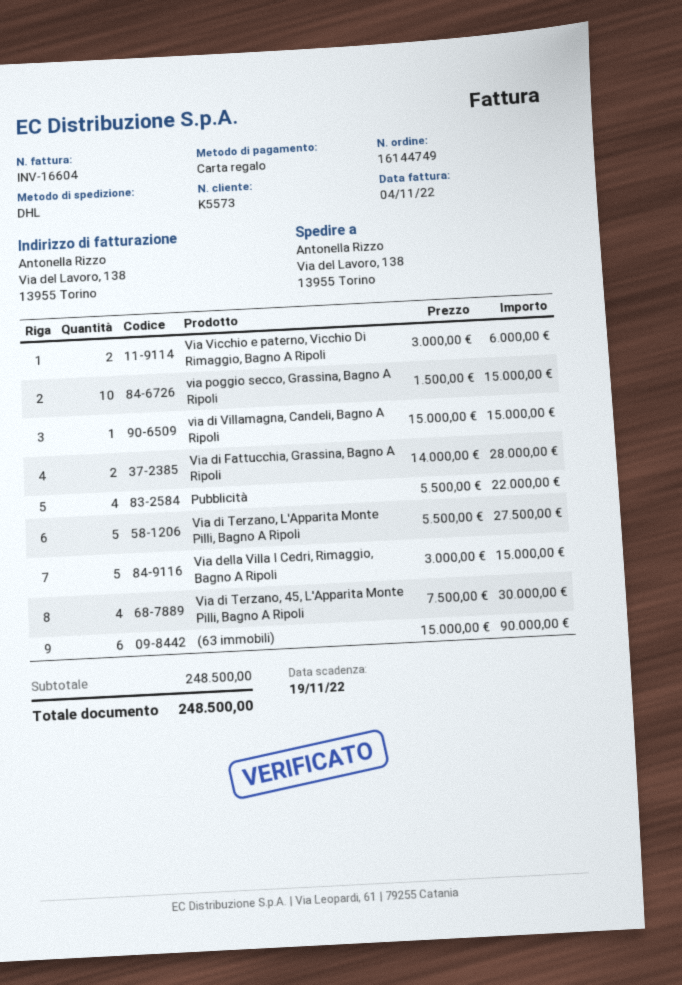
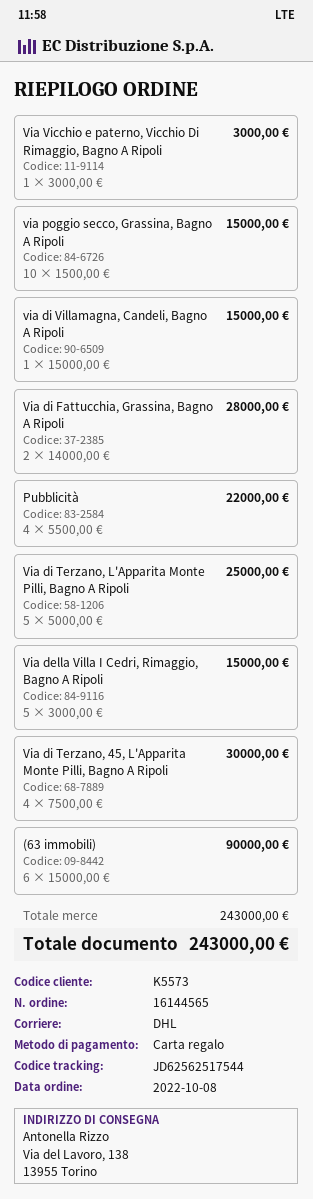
order number: 16144749 -> 16144565
Via Vicchio e paterno, Vicchio Di Rimaggio, Bagno A Ripoli: 2 x 3000.00 = 6000.00 -> 1 x 3000.00 = 3000.00
Via di Terzano, L'Apparita Monte Pilli, Bagno A Ripoli: 5 x 5500.00 = 27500.00 -> 5 x 5000.00 = 25000.00
subtotal: 248500.00 -> 243000.00
total: 248500.00 -> 243000.00

